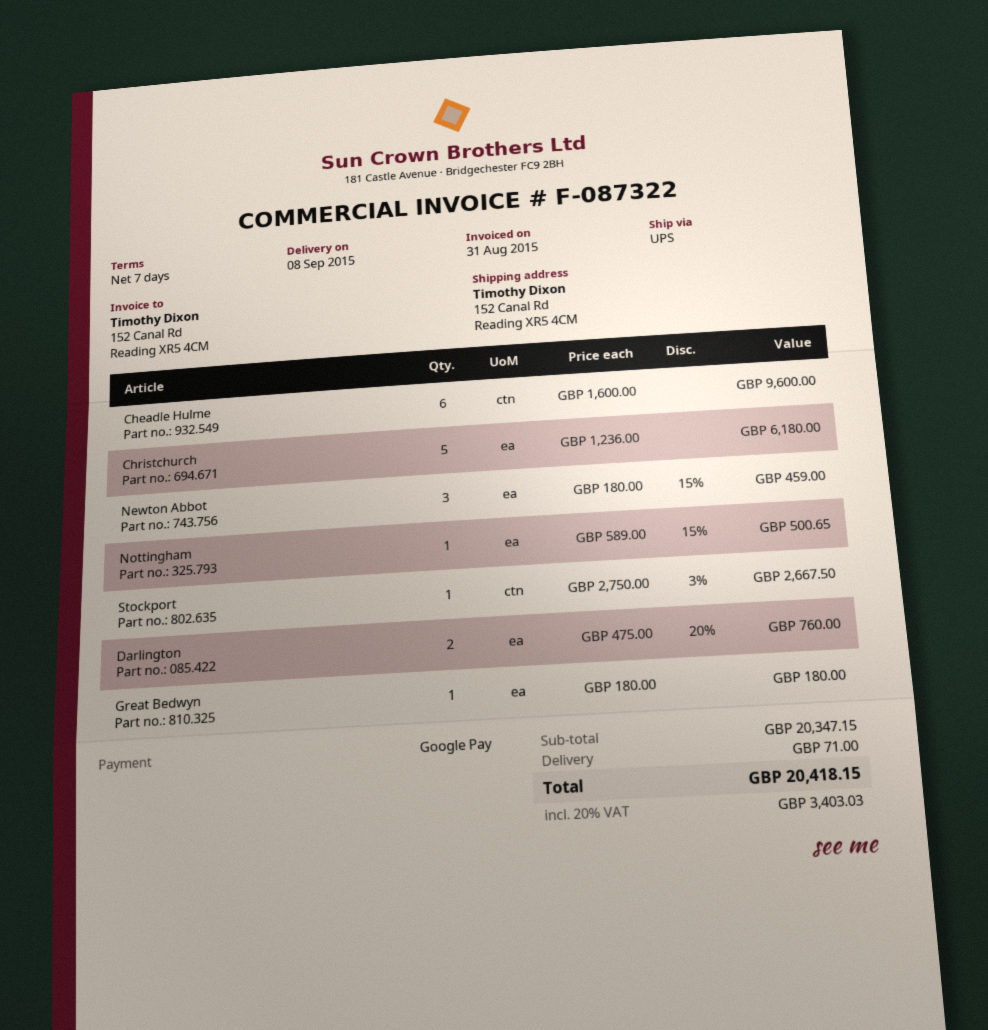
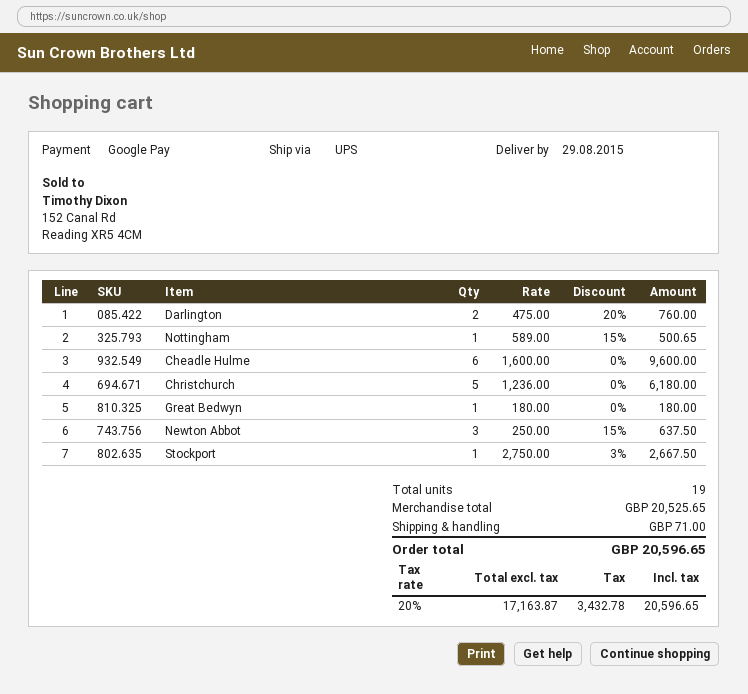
delivery date: 2015-09-08 -> 2015-08-29
Newton Abbot: 3 x 180.00 - 15% = 459.00 -> 3 x 250.00 - 15% = 637.50
subtotal: 20347.15 -> 20525.65
tax: 20% = 3403.03 -> 20% = 3432.78
total: 20418.15 -> 20596.65

